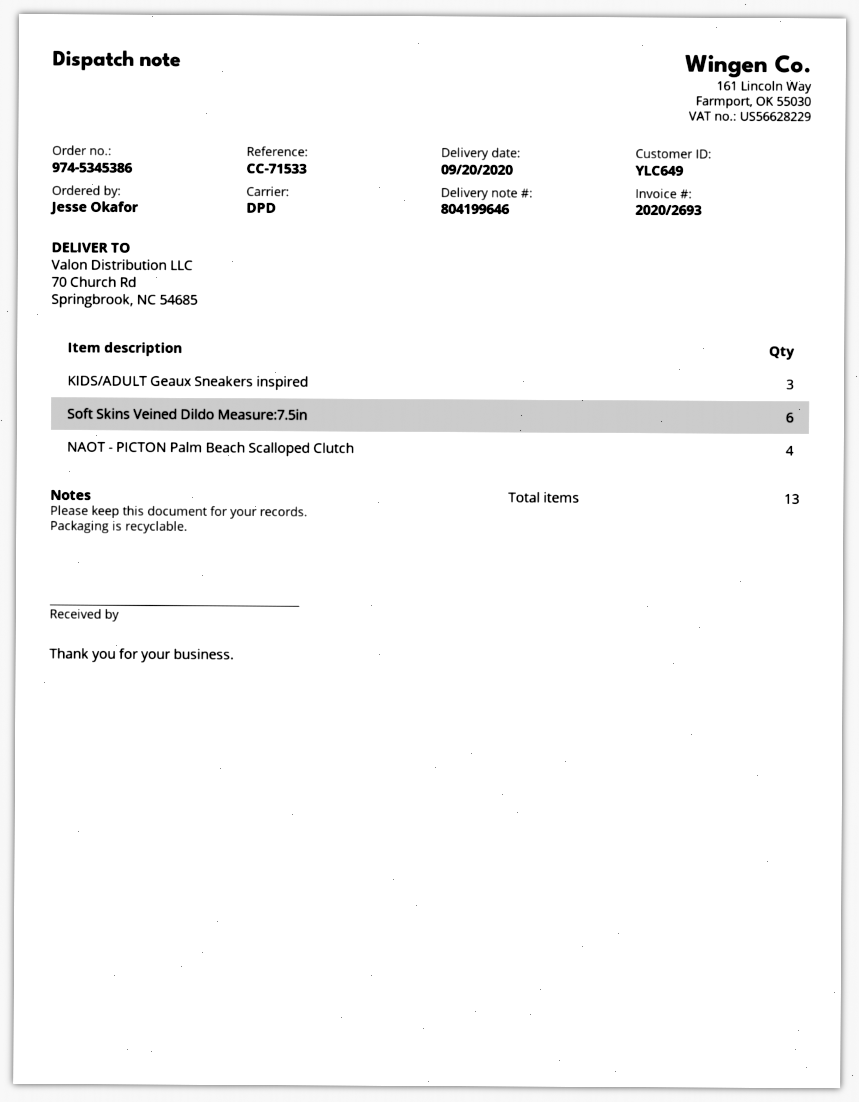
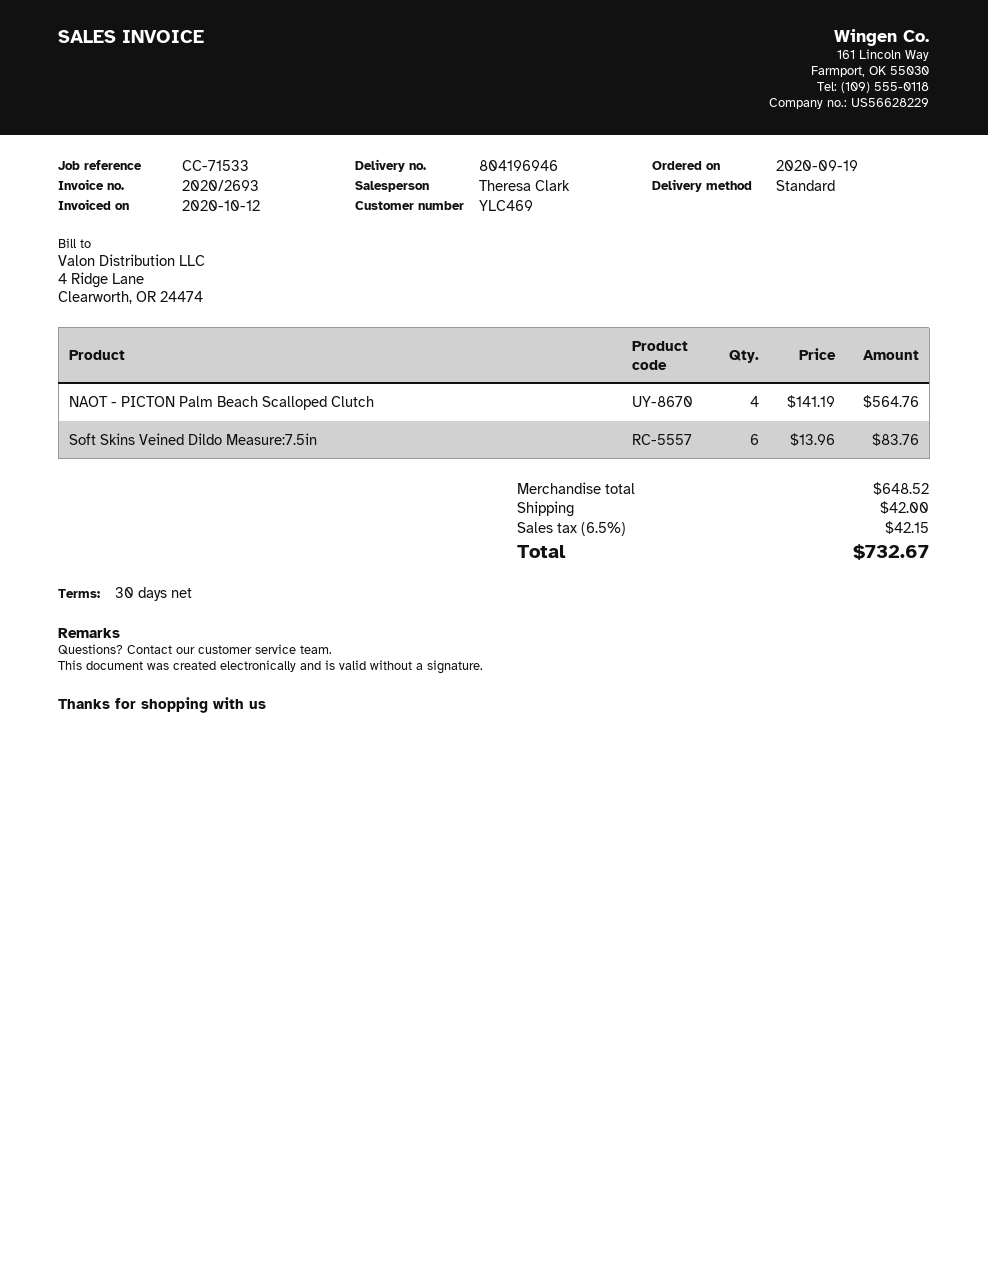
delivery note number: 804199646 -> 804196946
customer number: YLC649 -> YLC469
shipping method: DPD -> standard
KIDS/ADULT Geaux Sneakers inspired: 3 -> none

